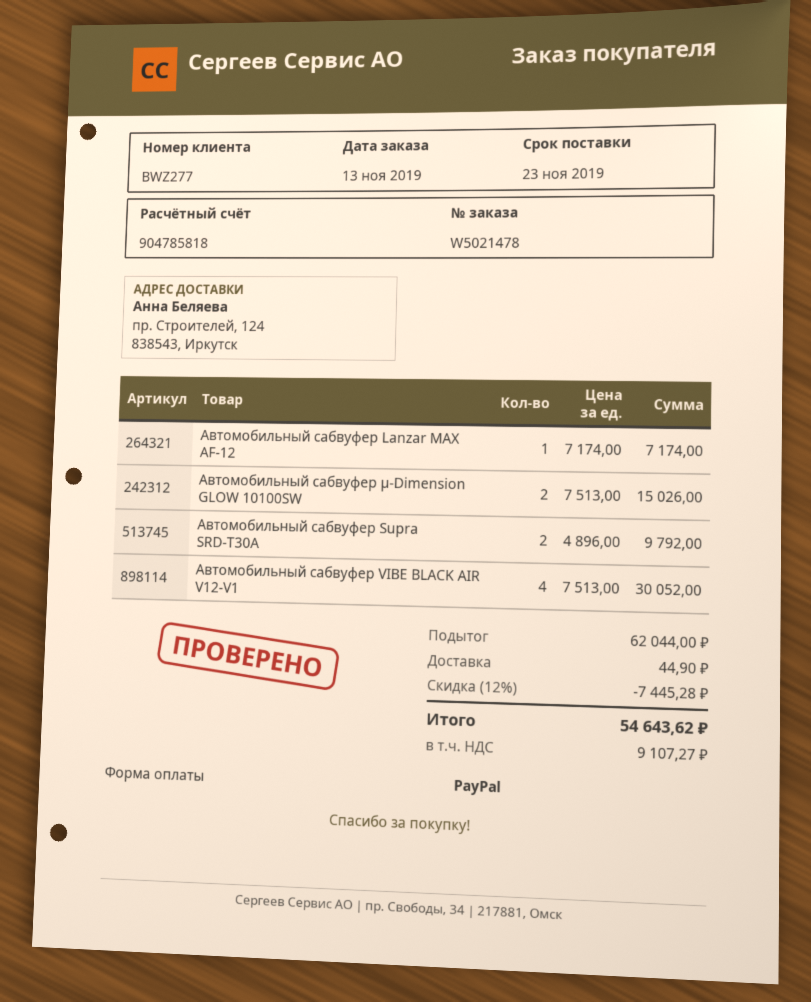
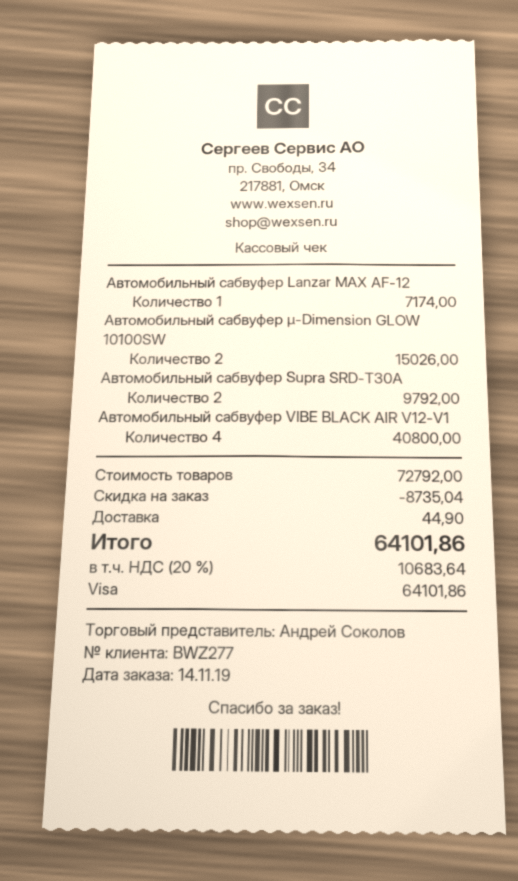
order date: 2019-11-13 -> 2019-11-14
payment method: PayPal -> Visa
Автомобильный сабвуфер VIBE BLACK AIR V12-V1: 4 for 30052.00 -> 4 for 40800.00
subtotal: 62044.00 -> 72792.00
discount: 7445.28 -> 8735.04
tax: 9107.27 -> 10683.64
total: 54643.62 -> 64101.86

